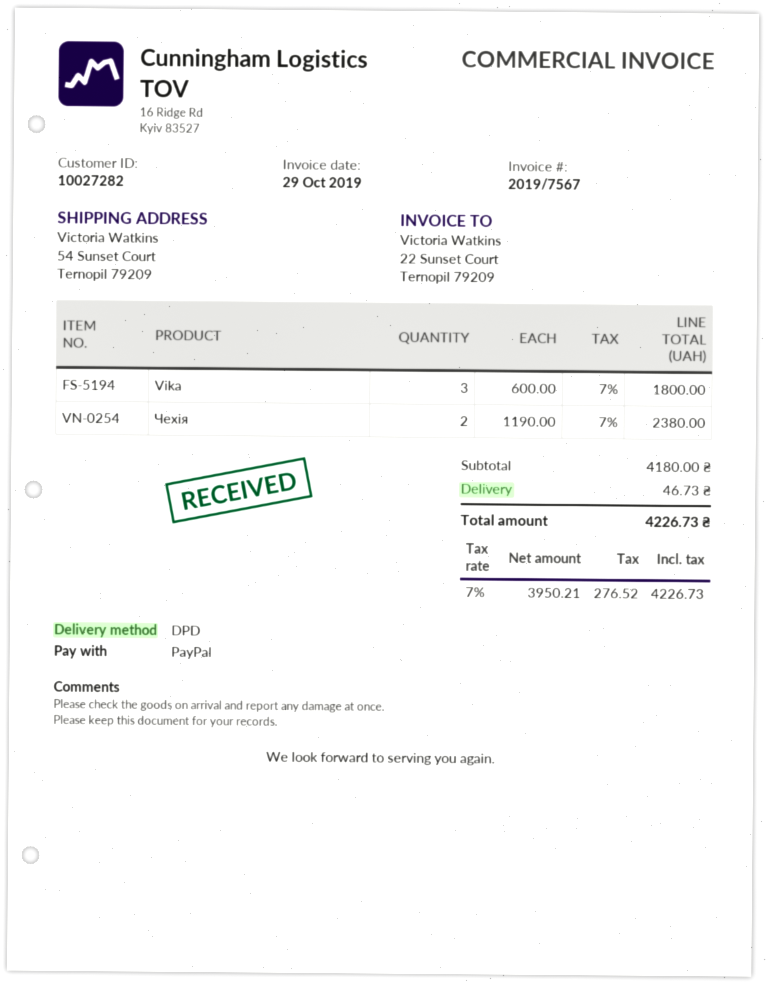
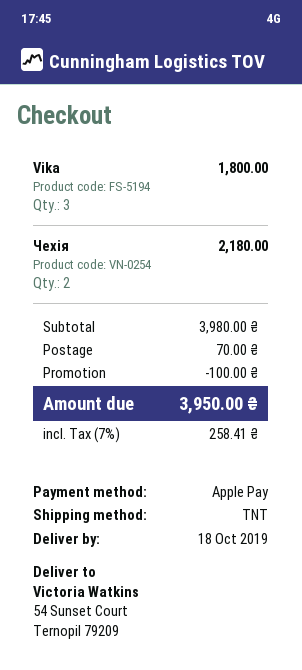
payment method: PayPal -> Apple Pay
shipping method: DPD -> TNT
Чехія: 2 for 2380.00 -> 2 for 2180.00
subtotal: 4180.00 -> 3980.00
discount: none -> 100.00
shipping: 46.73 -> 70.00
tax: 7% = 276.52 -> 7% = 258.41
total: 4226.73 -> 3950.00

